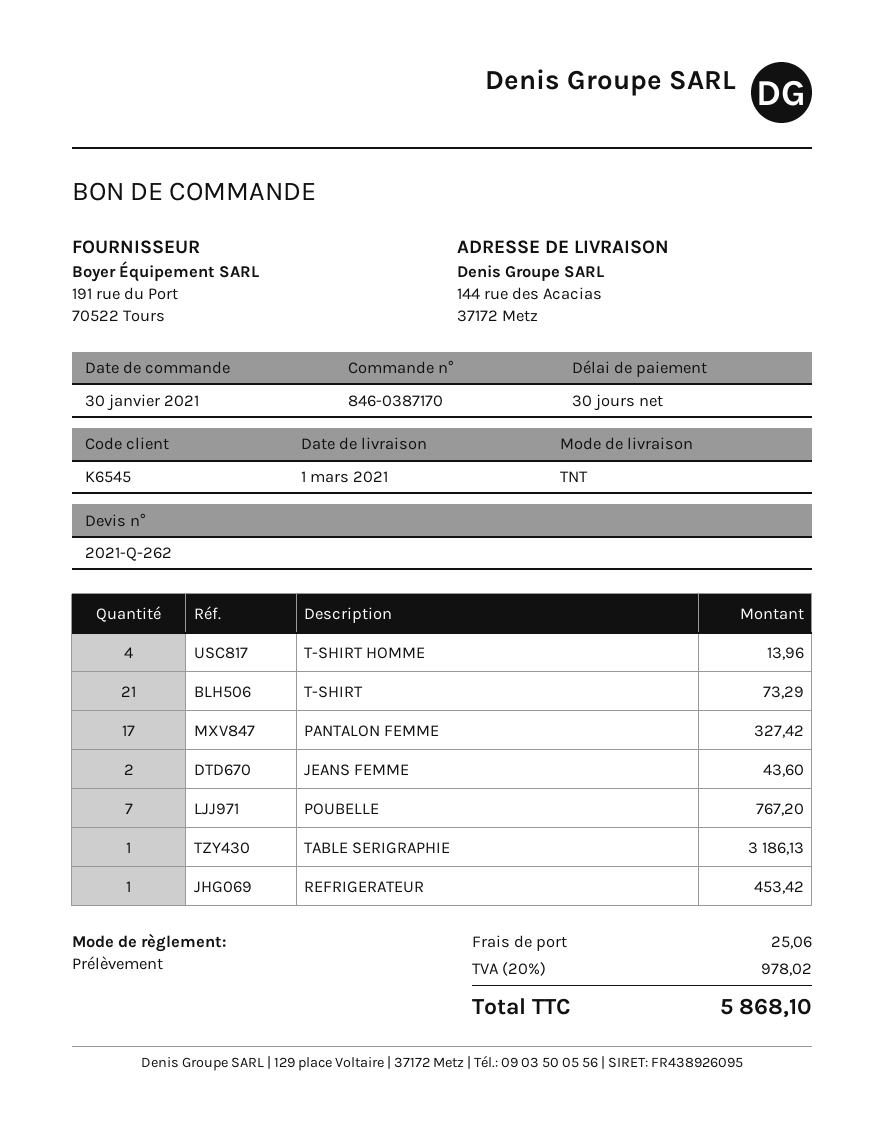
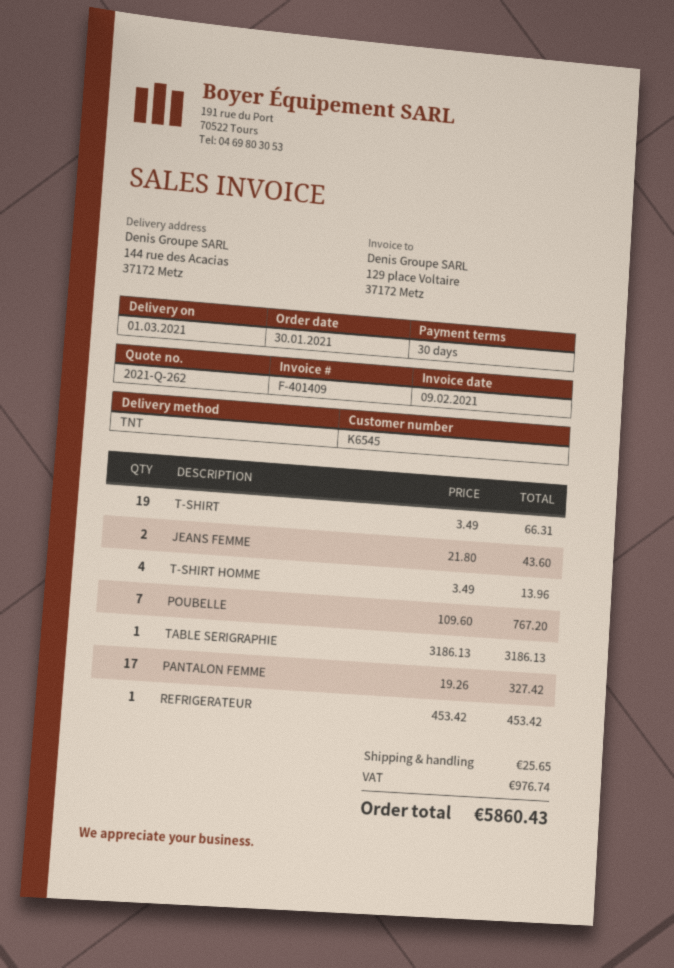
T-SHIRT: 21 for 73.29 -> 19 for 66.31
shipping: 25.06 -> 25.65
tax: 978.02 -> 976.74
total: 5868.10 -> 5860.43

